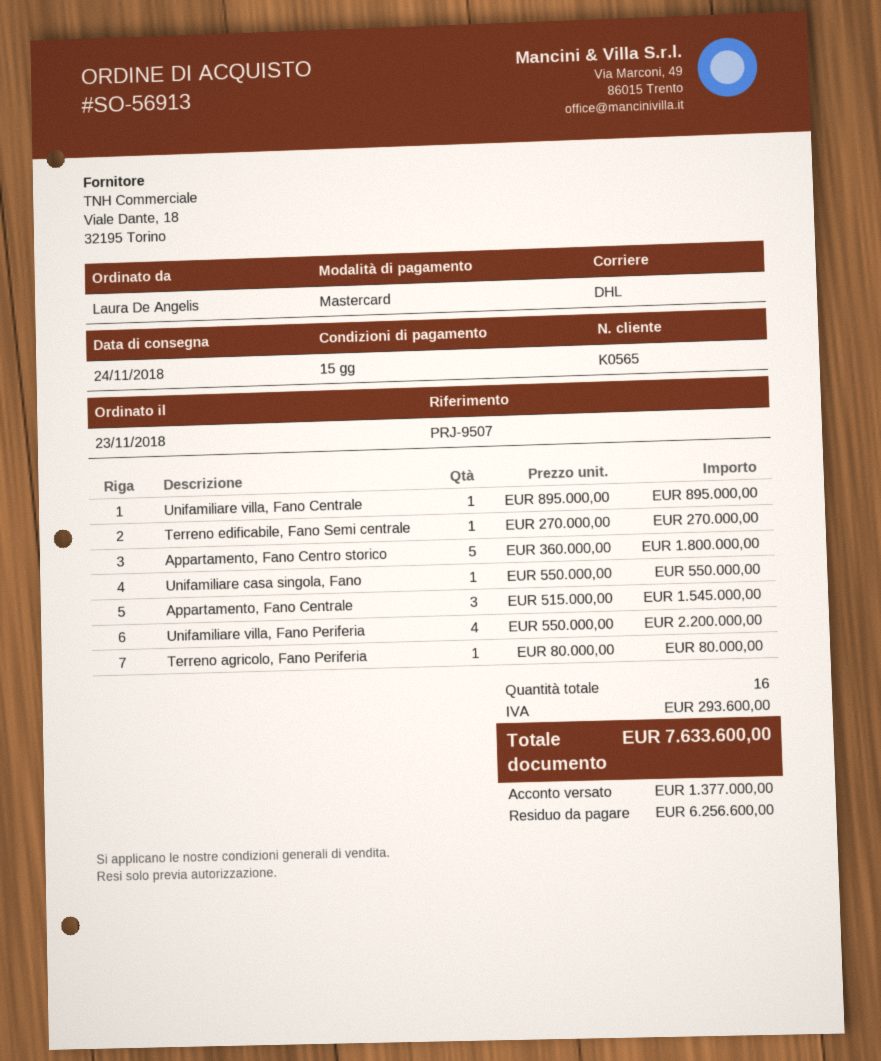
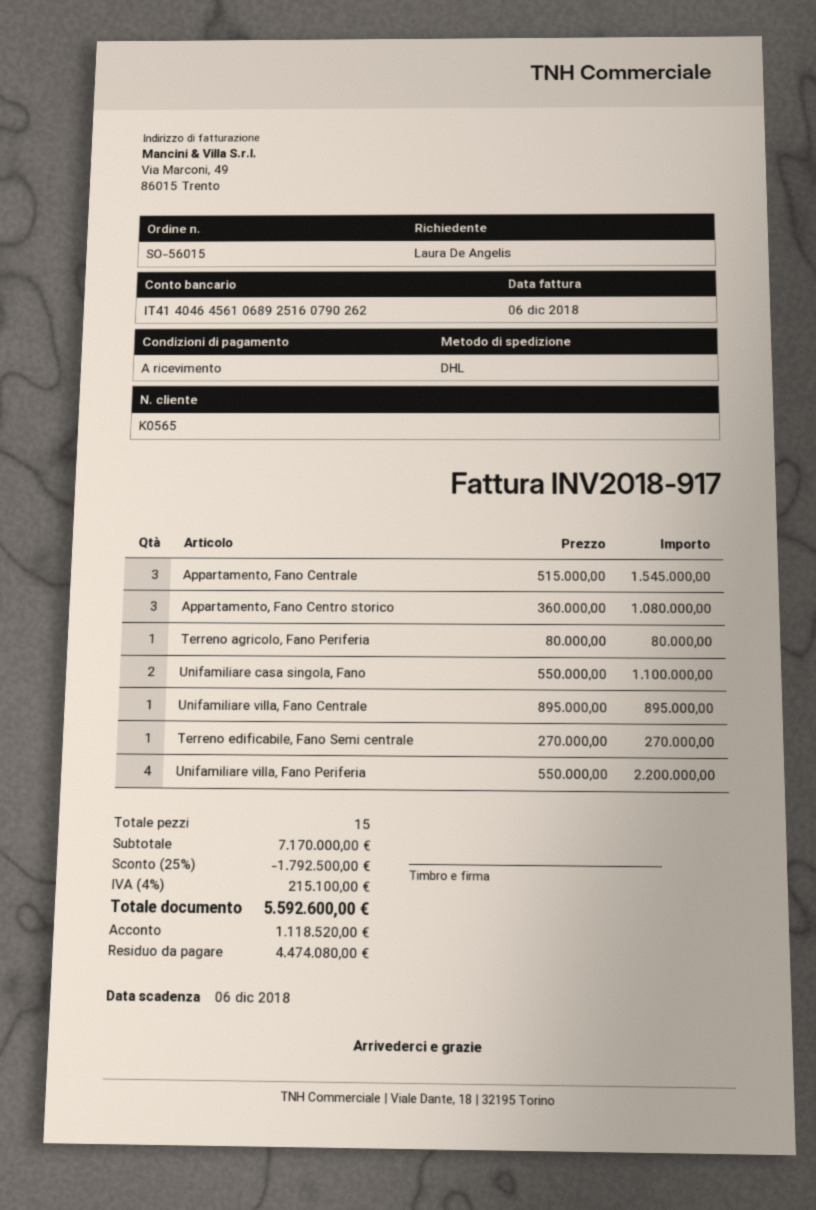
order number: SO-56913 -> SO-56015
payment terms: 15 days -> on receipt
Appartamento, Fano Centro storico: 5 x 360000.00 = 1800000.00 -> 3 x 360000.00 = 1080000.00
Unifamiliare casa singola, Fano: 1 x 550000.00 = 550000.00 -> 2 x 550000.00 = 1100000.00
total quantity: 16 -> 15
discount: none -> 25% = 1792500.00
tax: 293600.00 -> 215100.00
total: 7633600.00 -> 5592600.00
deposit: 1377000.00 -> 1118520.00
balance: 6256600.00 -> 4474080.00

